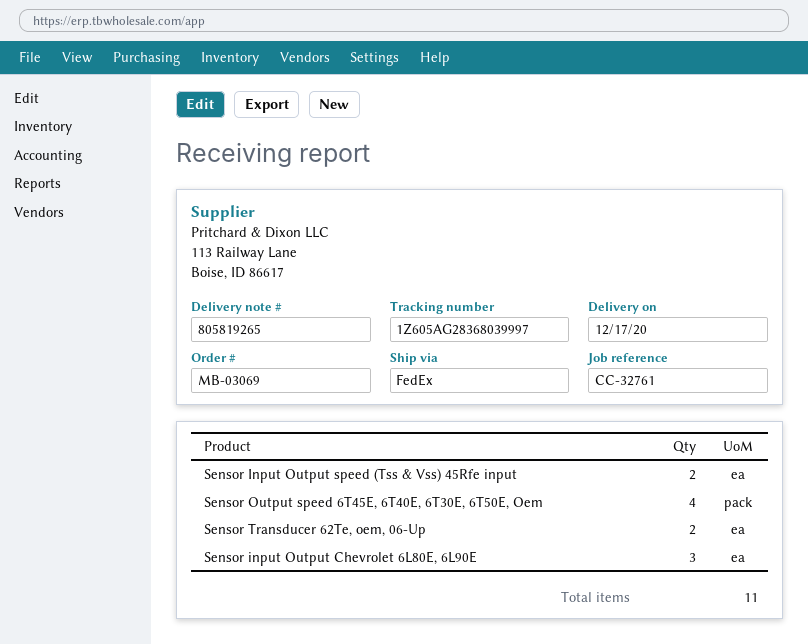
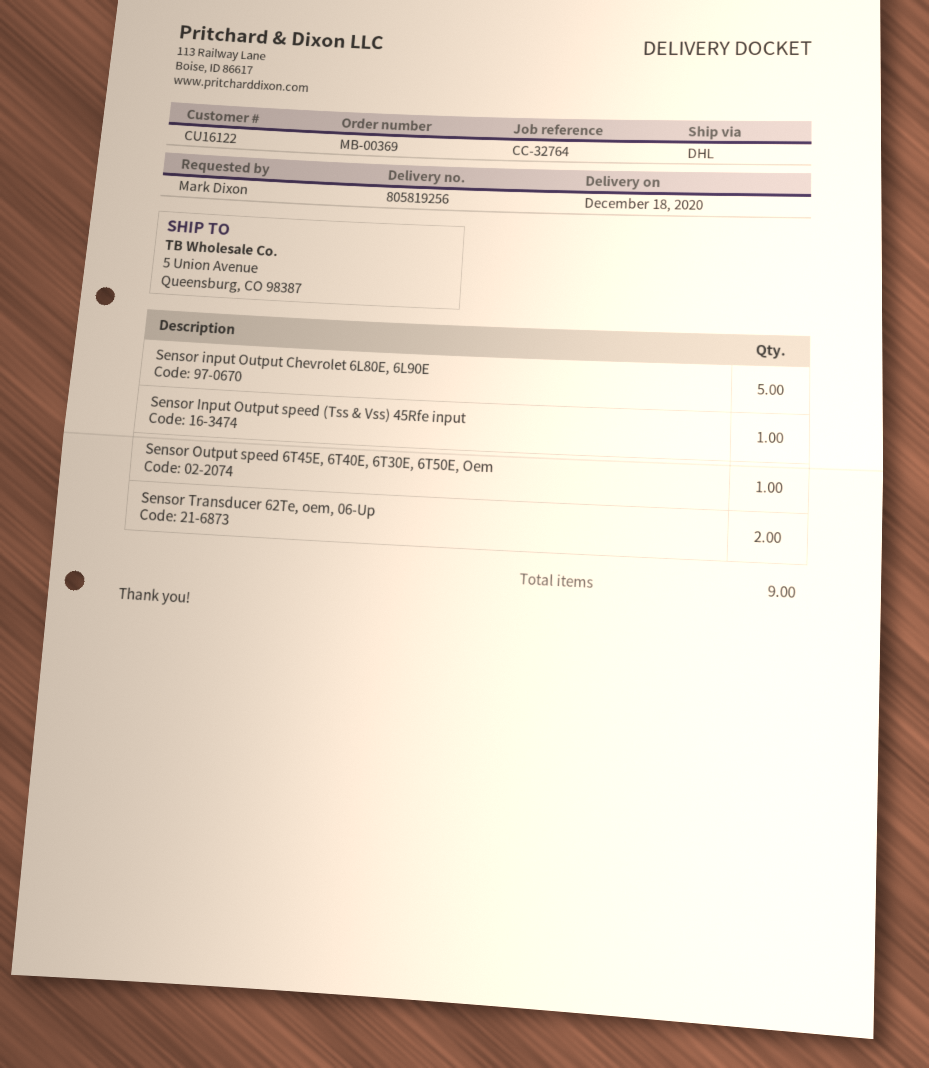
order number: MB-03069 -> MB-00369
delivery note number: 805819265 -> 805819256
delivery date: 2020-12-17 -> 2020-12-18
reference: CC-32761 -> CC-32764
shipping method: FedEx -> DHL
Sensor Input Output speed (Tss & Vss) 45Rfe input: 2 -> 1
Sensor Output speed 6T45E, 6T40E, 6T30E, 6T50E, Oem: 4 -> 1
Sensor input Output Chevrolet 6L80E, 6L90E: 3 -> 5
total quantity: 11 -> 9

